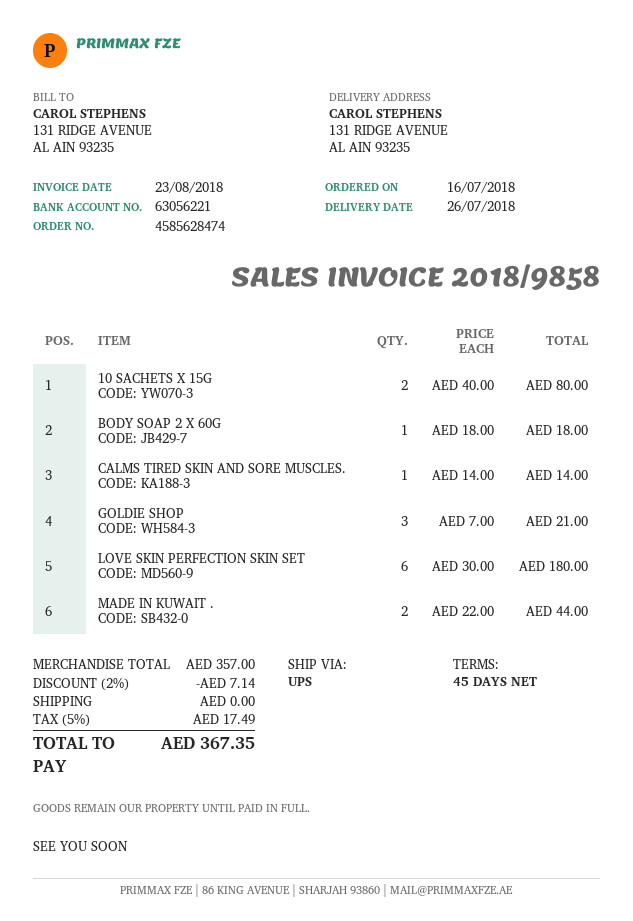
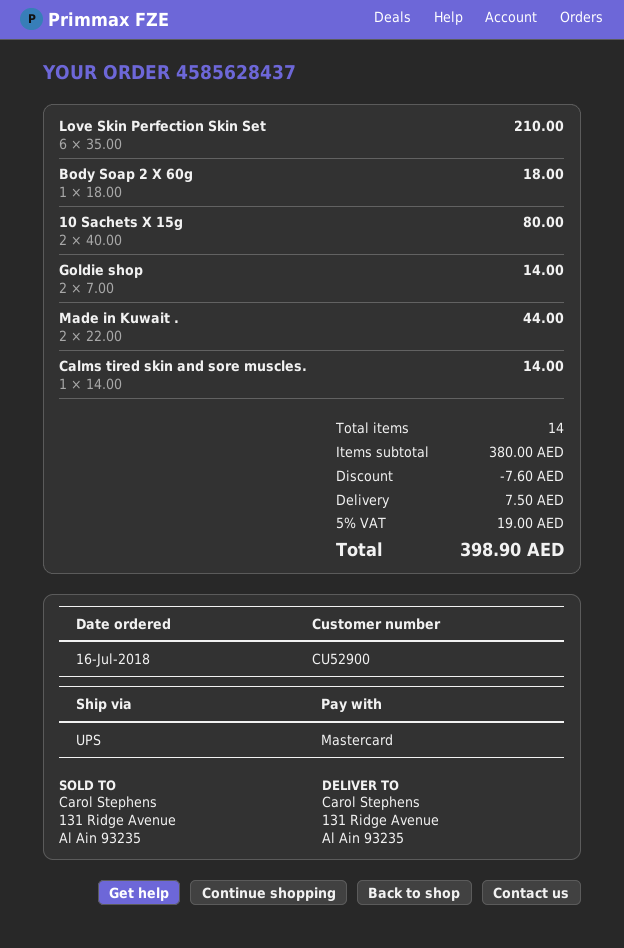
order number: 4585628474 -> 4585628437
GOLDIE SHOP: 3 x 7.00 = 21.00 -> 2 x 7.00 = 14.00
LOVE SKIN PERFECTION SKIN SET: 6 x 30.00 = 180.00 -> 6 x 35.00 = 210.00
subtotal: 357.00 -> 380.00
discount: 7.14 -> 7.60
shipping: 0.00 -> 7.50
tax: 5% = 17.49 -> 5% = 19.00
total: 367.35 -> 398.90

